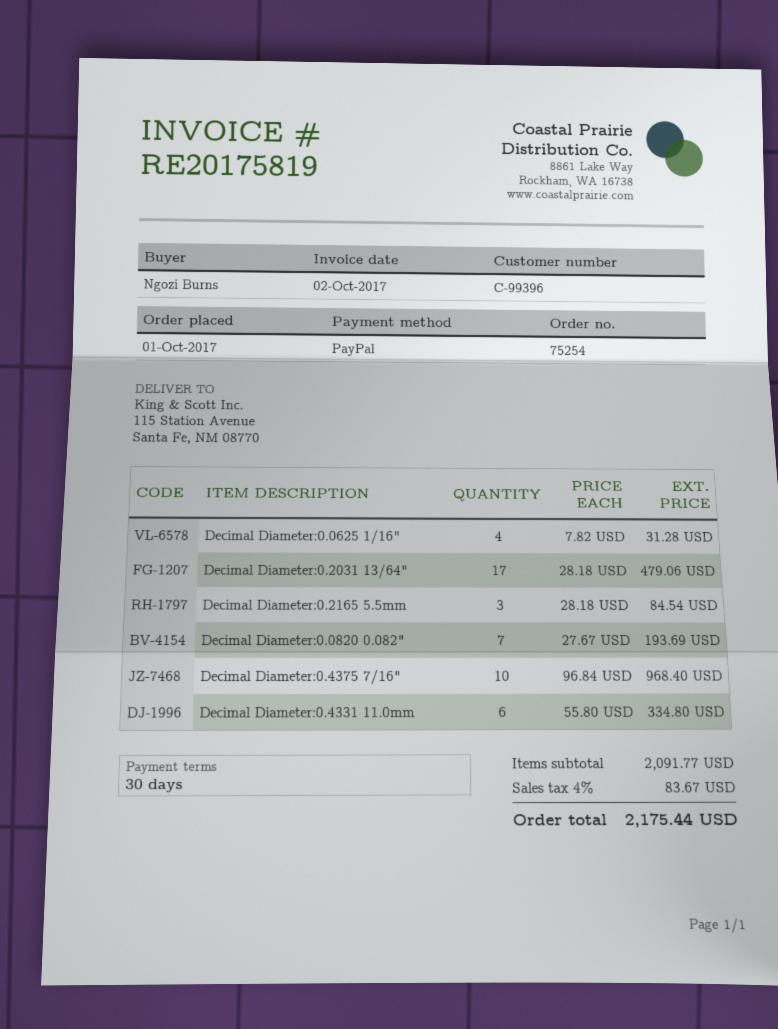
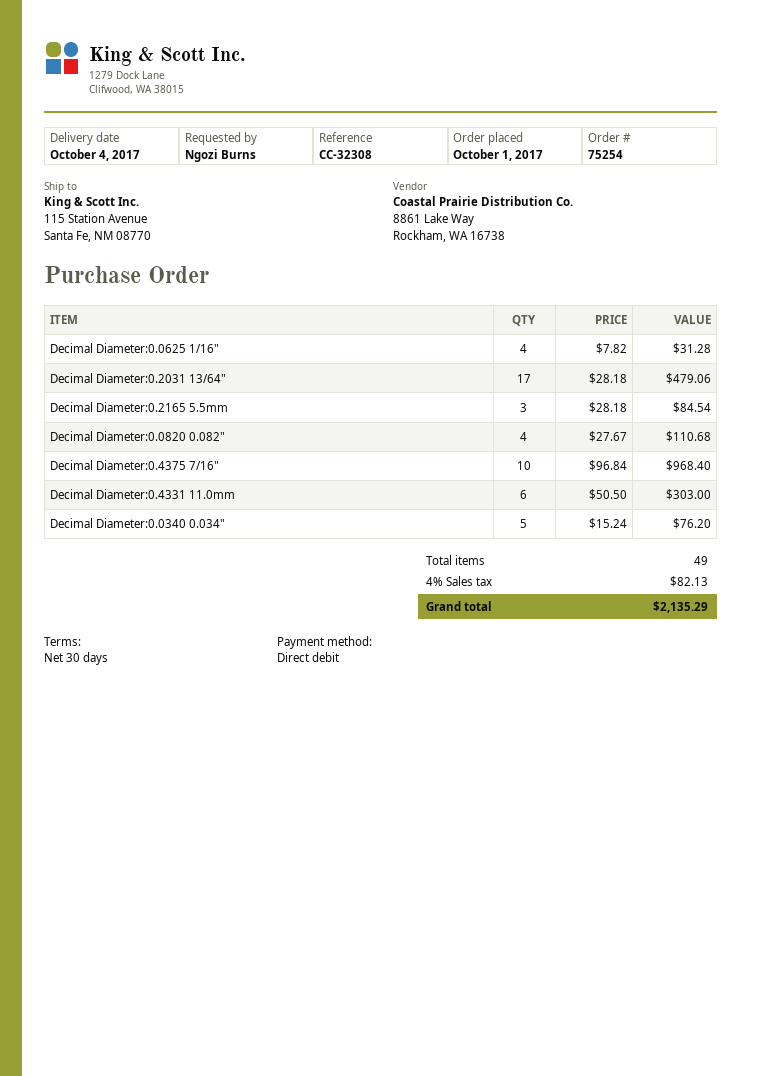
payment method: PayPal -> direct debit
Decimal Diameter:0.0820 0.082": 7 x 27.67 = 193.69 -> 4 x 27.67 = 110.68
Decimal Diameter:0.4331 11.0mm: 6 x 55.80 = 334.80 -> 6 x 50.50 = 303.00
Decimal Diameter:0.0340 0.034": none -> 5 x 15.24 = 76.20
tax: 4% = 83.67 -> 4% = 82.13
total: 2175.44 -> 2135.29

